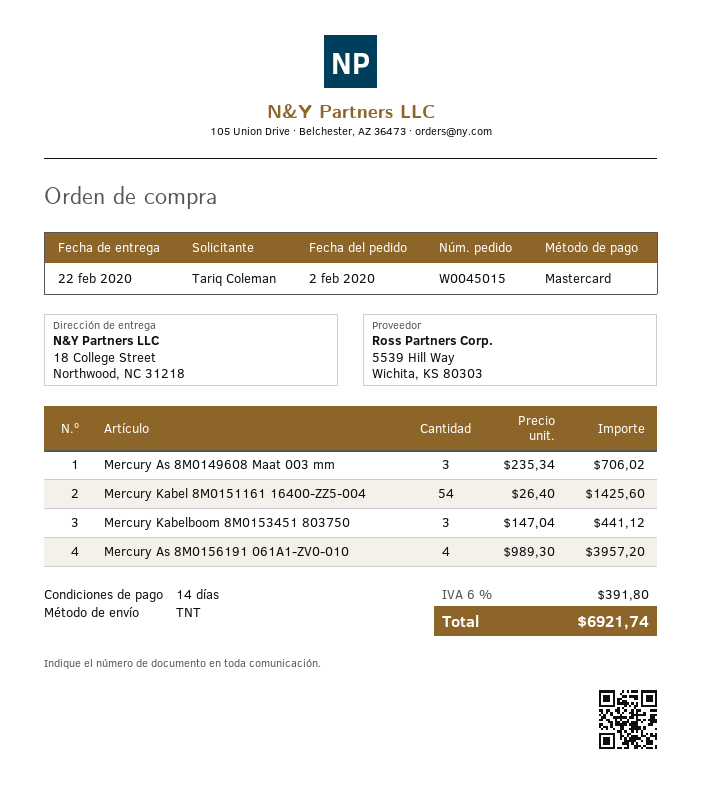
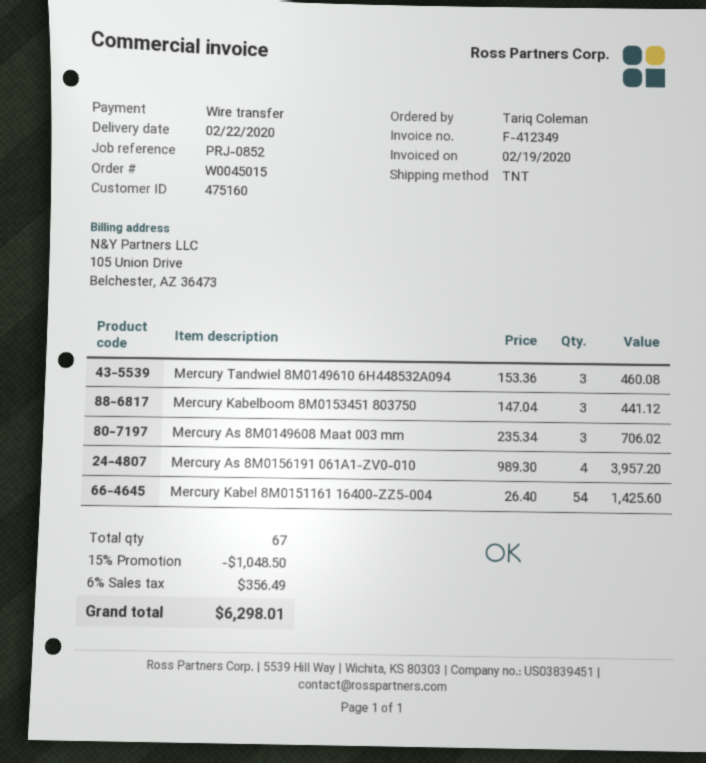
payment method: Mastercard -> bank transfer
Mercury Tandwiel 8M0149610 6H448532A094: none -> 3 x 153.36 = 460.08
discount: none -> 15% = 1048.50
tax: 6% = 391.80 -> 6% = 356.49
total: 6921.74 -> 6298.01

